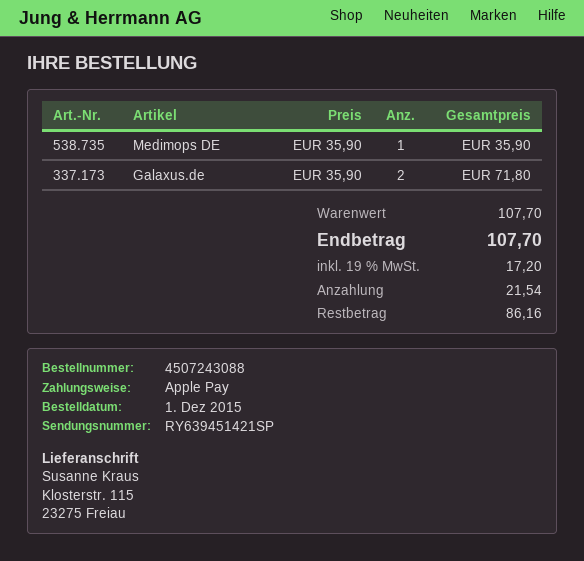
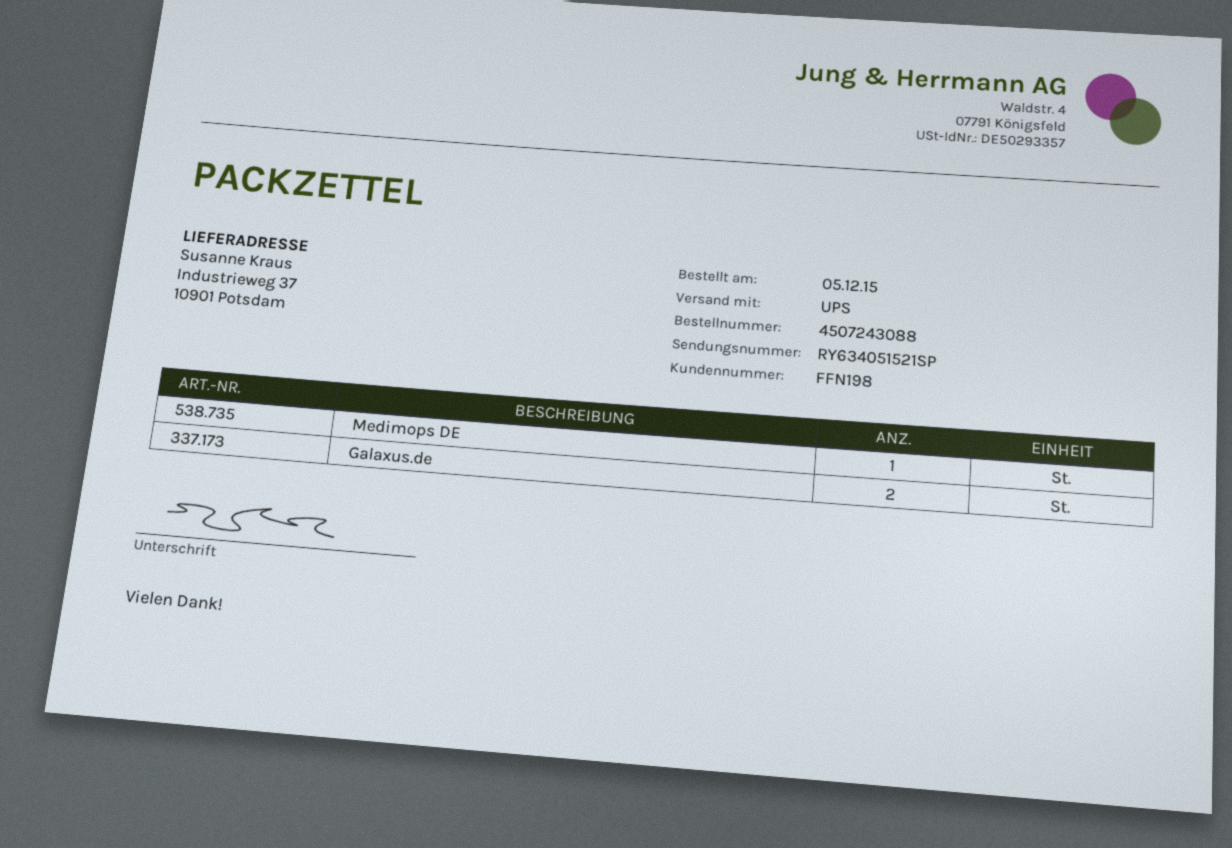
order date: 2015-12-01 -> 2015-12-05
tracking number: RY639451421SP -> RY634051521SP
ship to: Klosterstr. 115, 23275 Freiau -> Industrieweg 37, 10901 Potsdam

